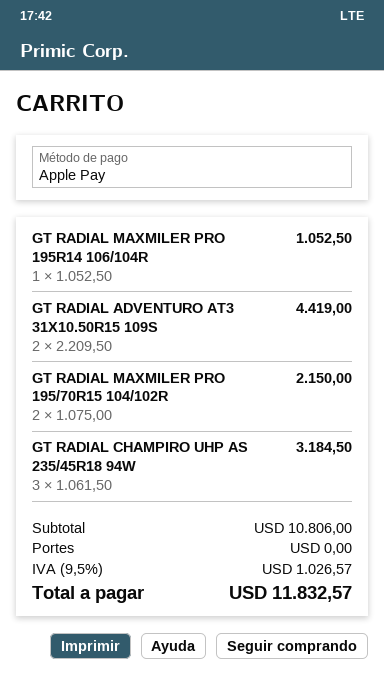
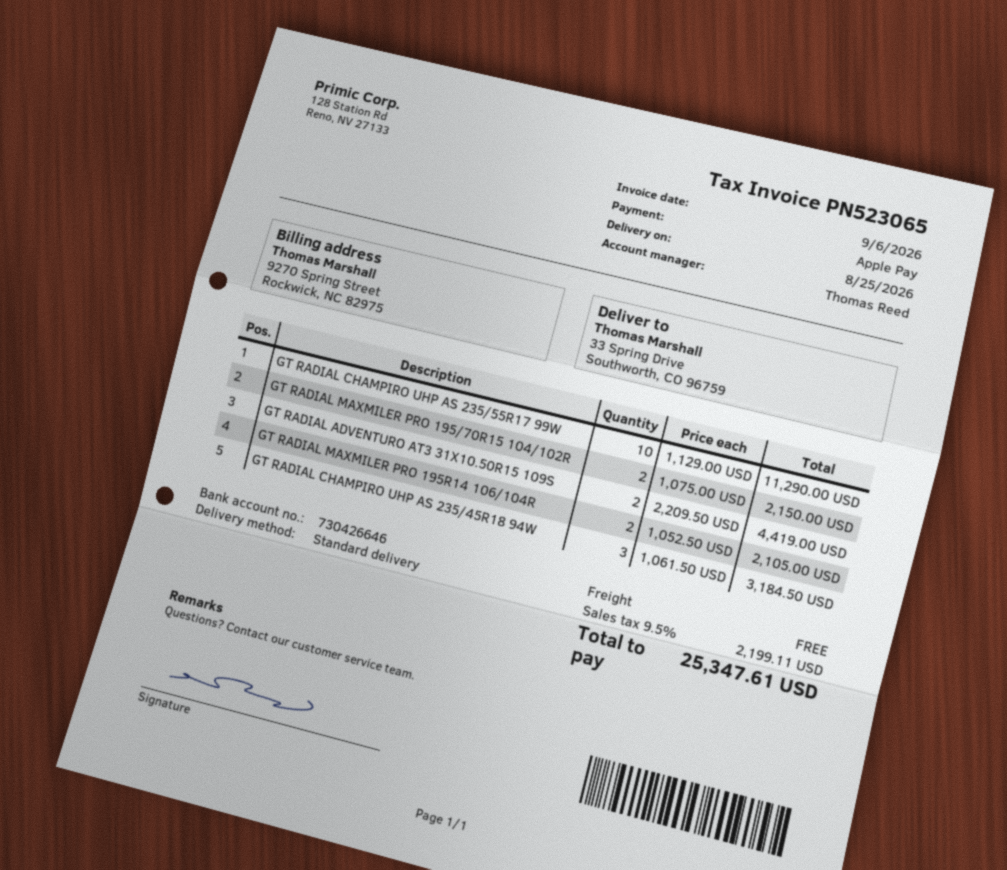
GT RADIAL MAXMILER PRO 195R14 106/104R: 1 x 1052.50 = 1052.50 -> 2 x 1052.50 = 2105.00
GT RADIAL CHAMPIRO UHP AS 235/55R17 99W: none -> 10 x 1129.00 = 11290.00
tax: 9.5% = 1026.57 -> 9.5% = 2199.11
total: 11832.57 -> 25347.61

